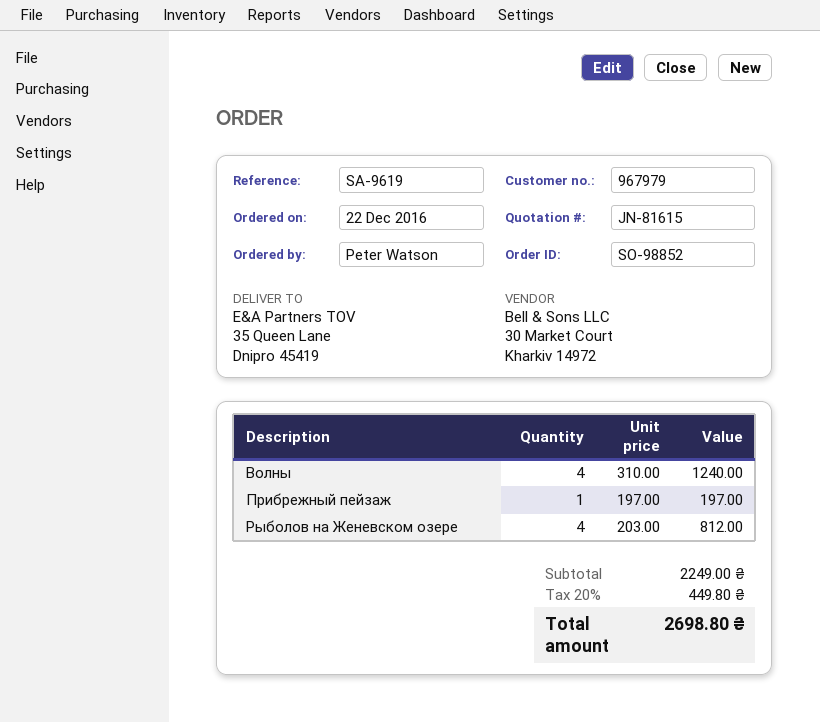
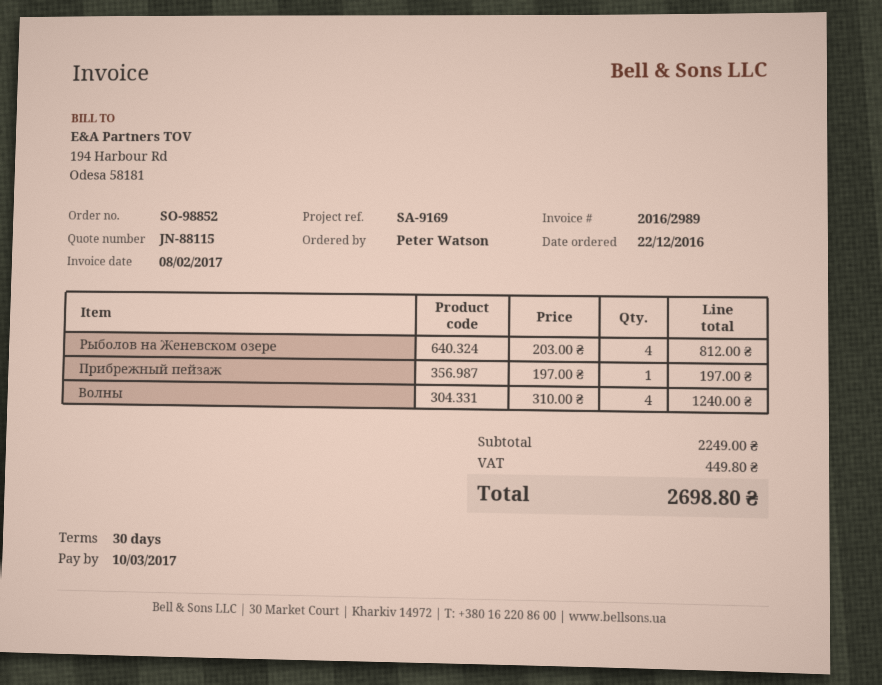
quote number: JN-81615 -> JN-88115
reference: SA-9619 -> SA-9169

